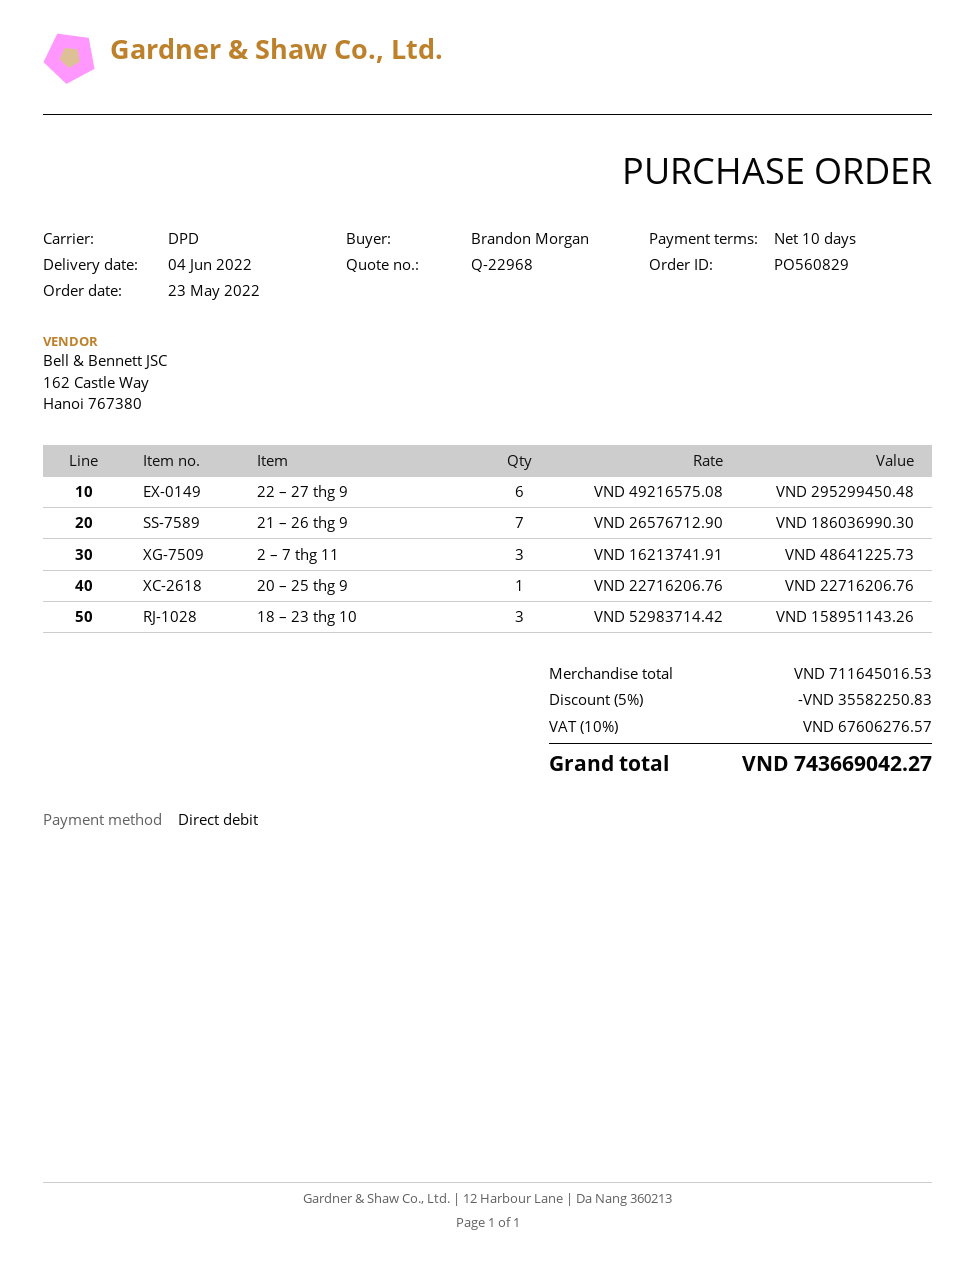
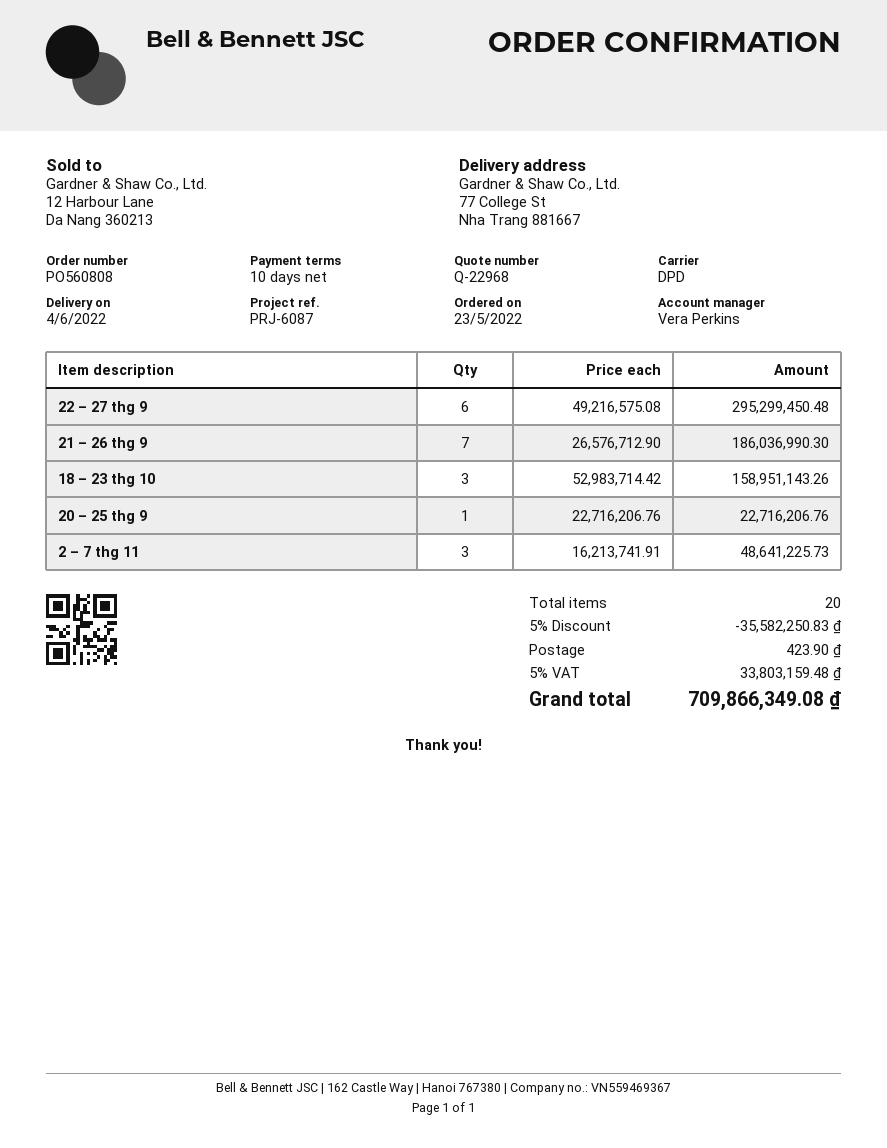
order number: PO560829 -> PO560808
shipping: none -> 423.90
tax: 10% = 67606276.57 -> 5% = 33803159.48
total: 743669042.27 -> 709866349.08

